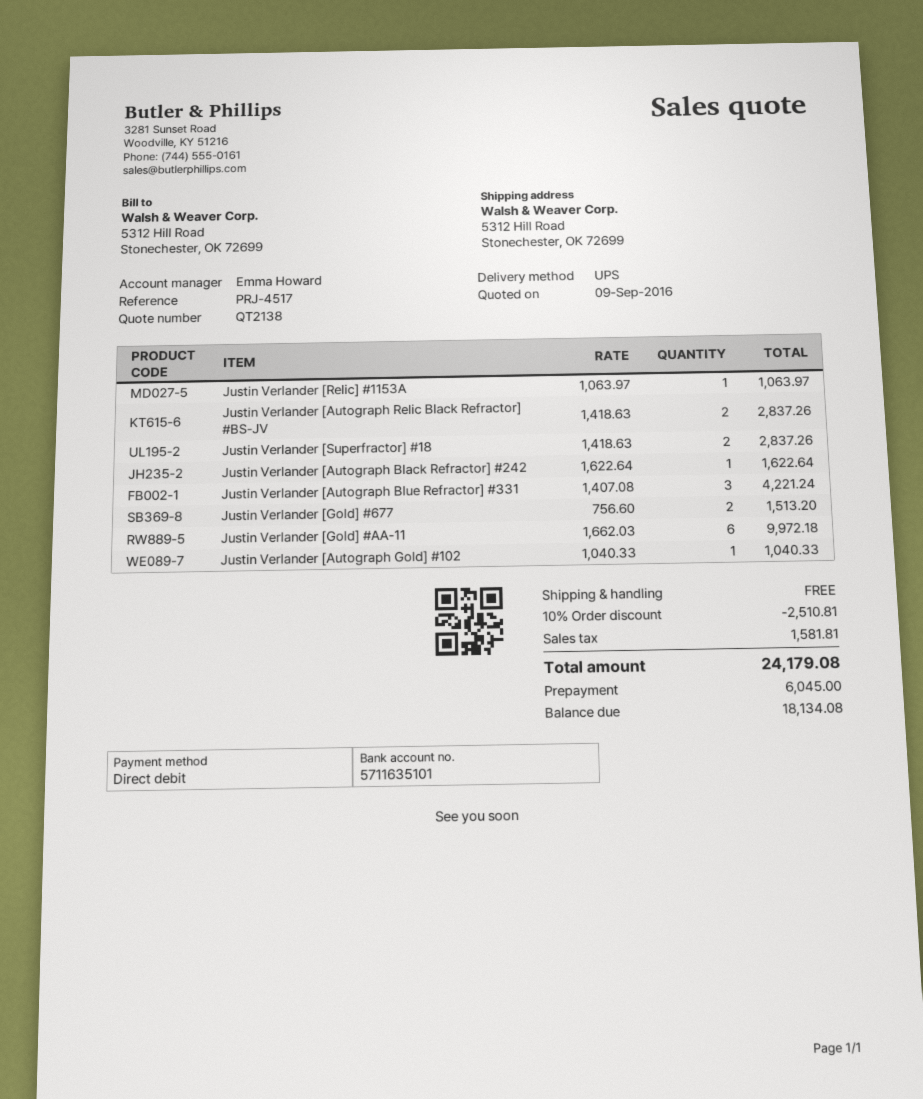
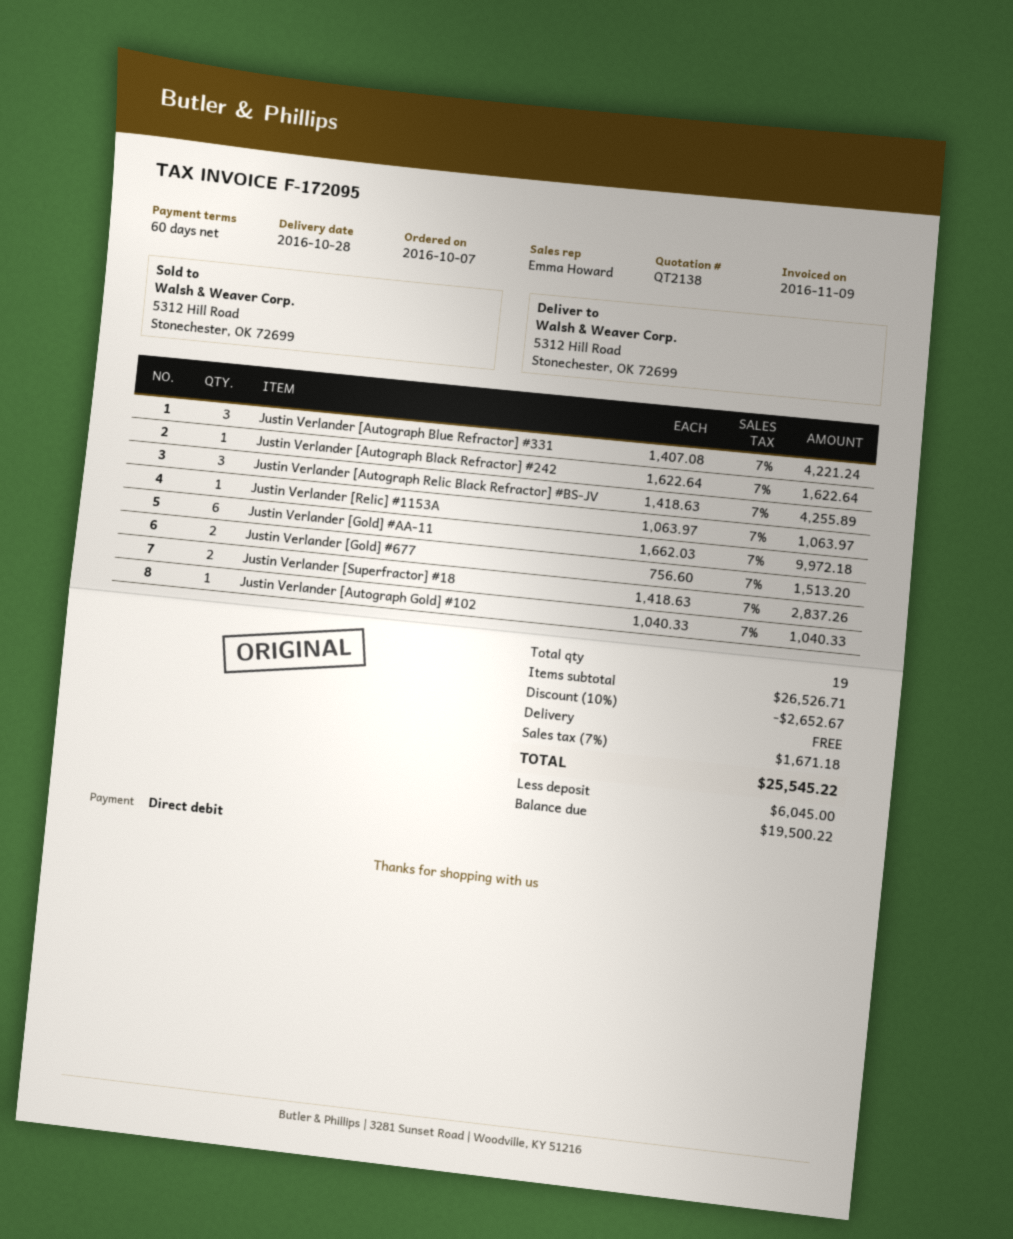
Justin Verlander [Autograph Relic Black Refractor] #BS-JV: 2 x 1418.63 = 2837.26 -> 3 x 1418.63 = 4255.89
discount: 10% = 2510.81 -> 10% = 2652.67
tax: 1581.81 -> 1671.18
total: 24179.08 -> 25545.22
balance: 18134.08 -> 19500.22

